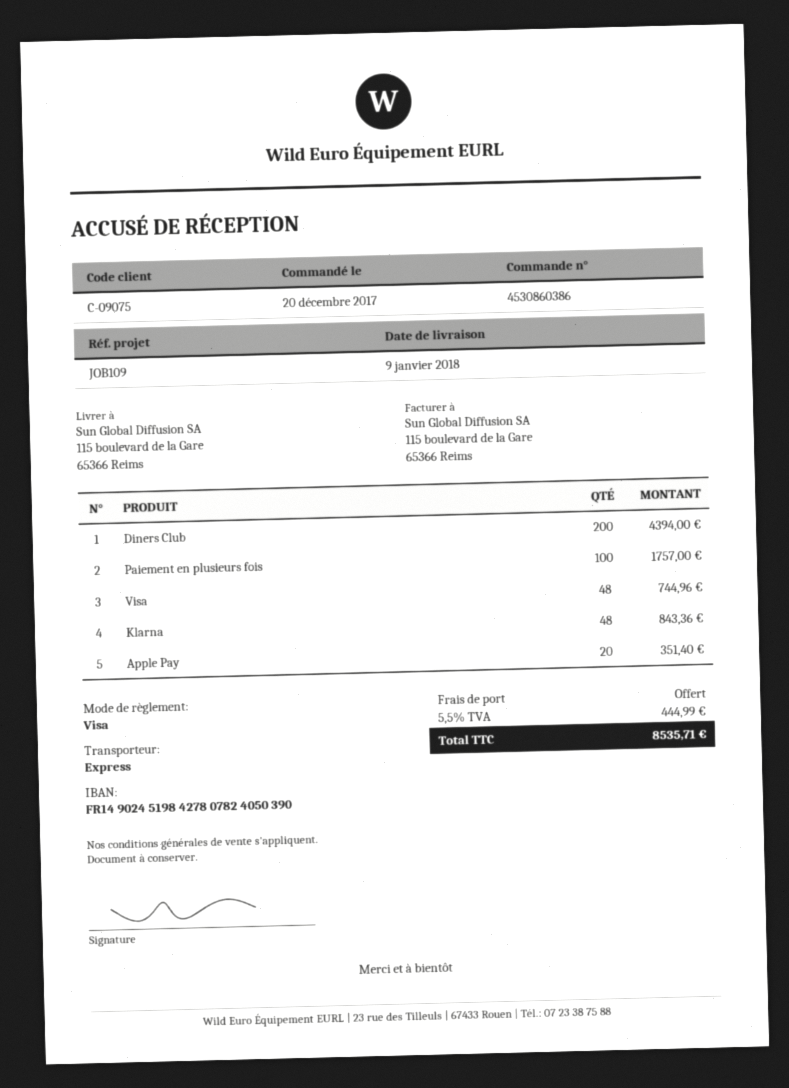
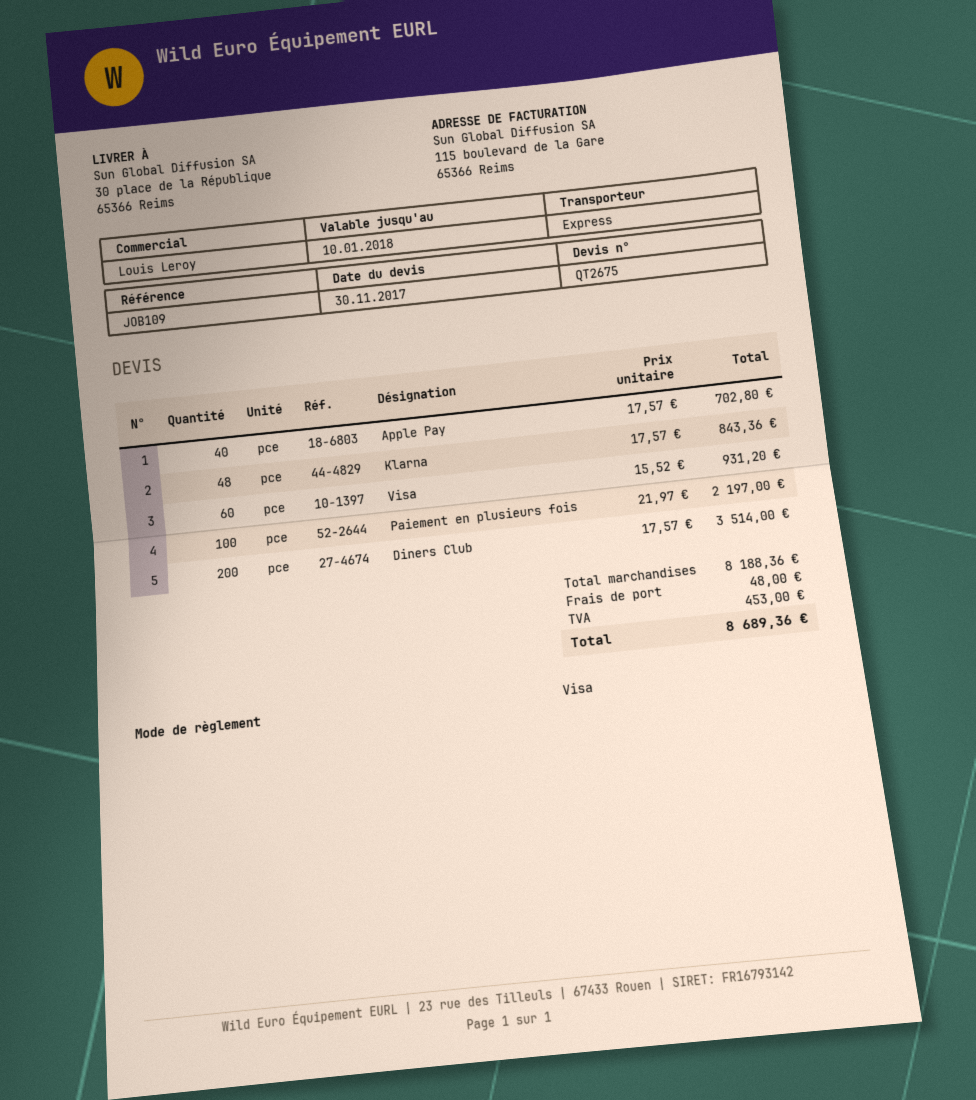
ship to: 115 boulevard de la Gare, 65366 Reims -> 30 place de la République, 65366 Reims
Diners Club: 200 for 4394.00 -> 200 for 3514.00
Paiement en plusieurs fois: 100 for 1757.00 -> 100 for 2197.00
Visa: 48 for 744.96 -> 60 for 931.20
Apple Pay: 20 for 351.40 -> 40 for 702.80
shipping: 0.00 -> 48.00
tax: 444.99 -> 453.00
total: 8535.71 -> 8689.36

